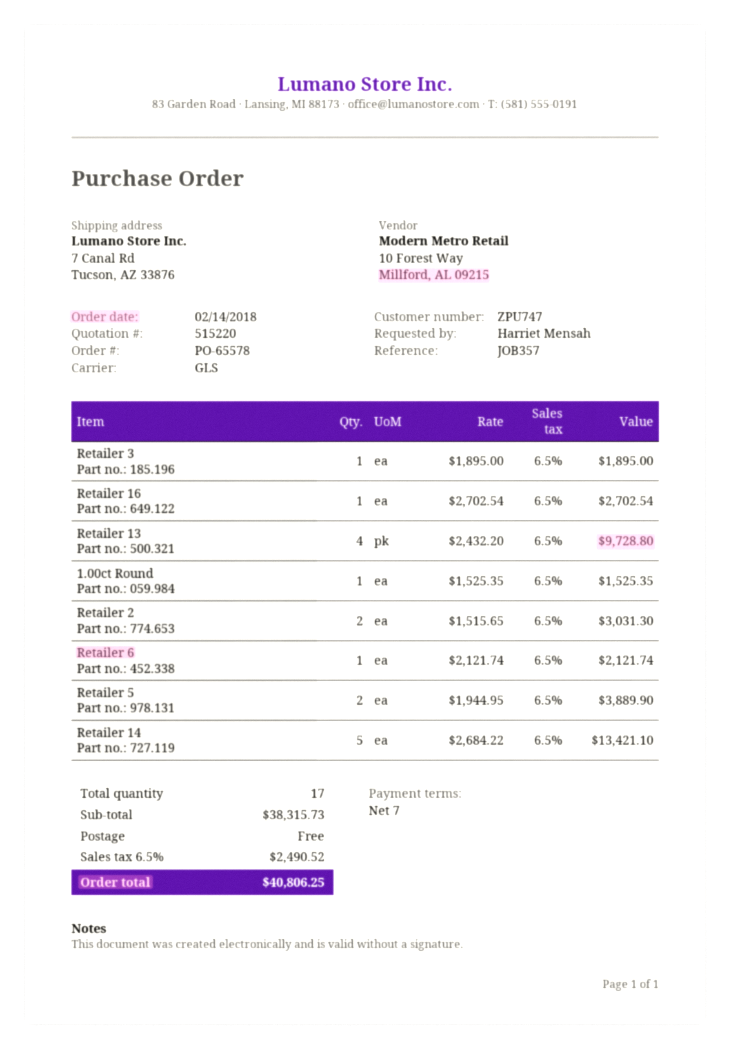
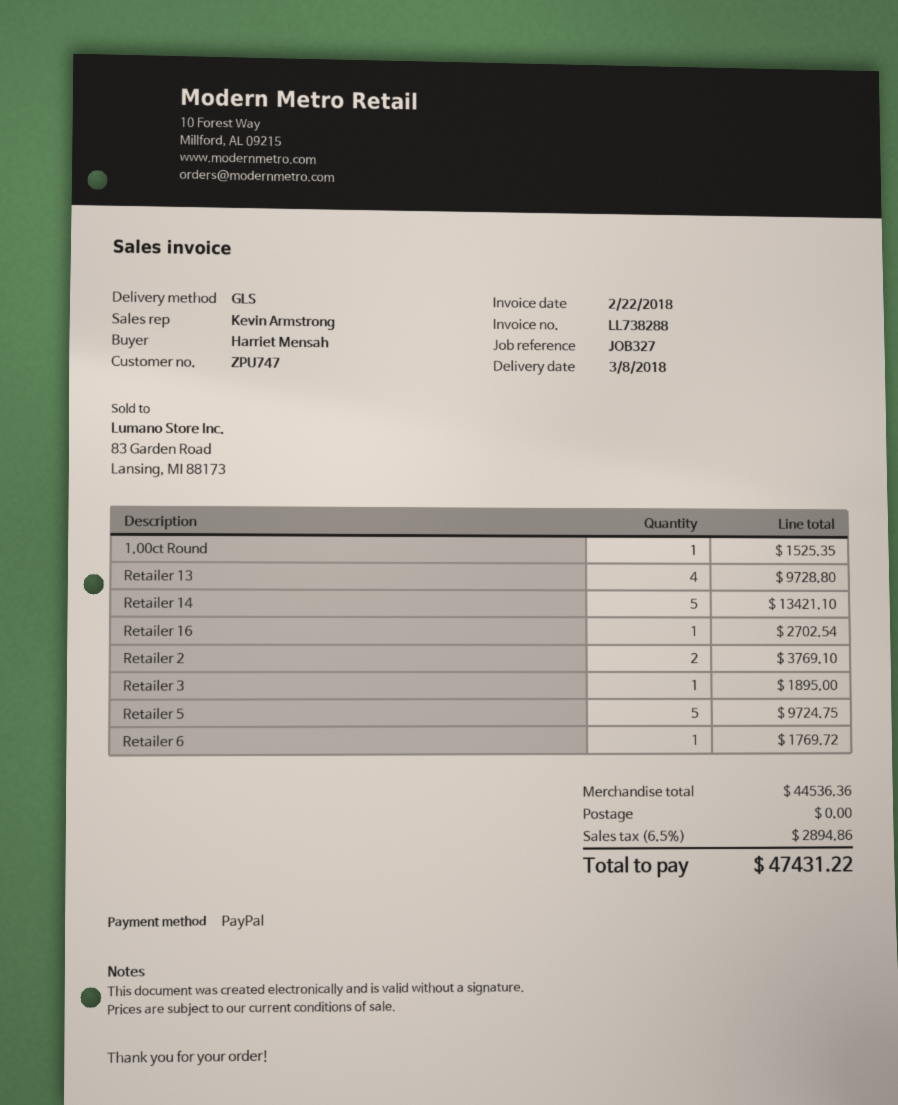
reference: JOB357 -> JOB327
Retailer 2: 2 for 3031.30 -> 2 for 3769.10
Retailer 6: 1 for 2121.74 -> 1 for 1769.72
Retailer 5: 2 for 3889.90 -> 5 for 9724.75
subtotal: 38315.73 -> 44536.36
tax: 6.5% = 2490.52 -> 6.5% = 2894.86
total: 40806.25 -> 47431.22

